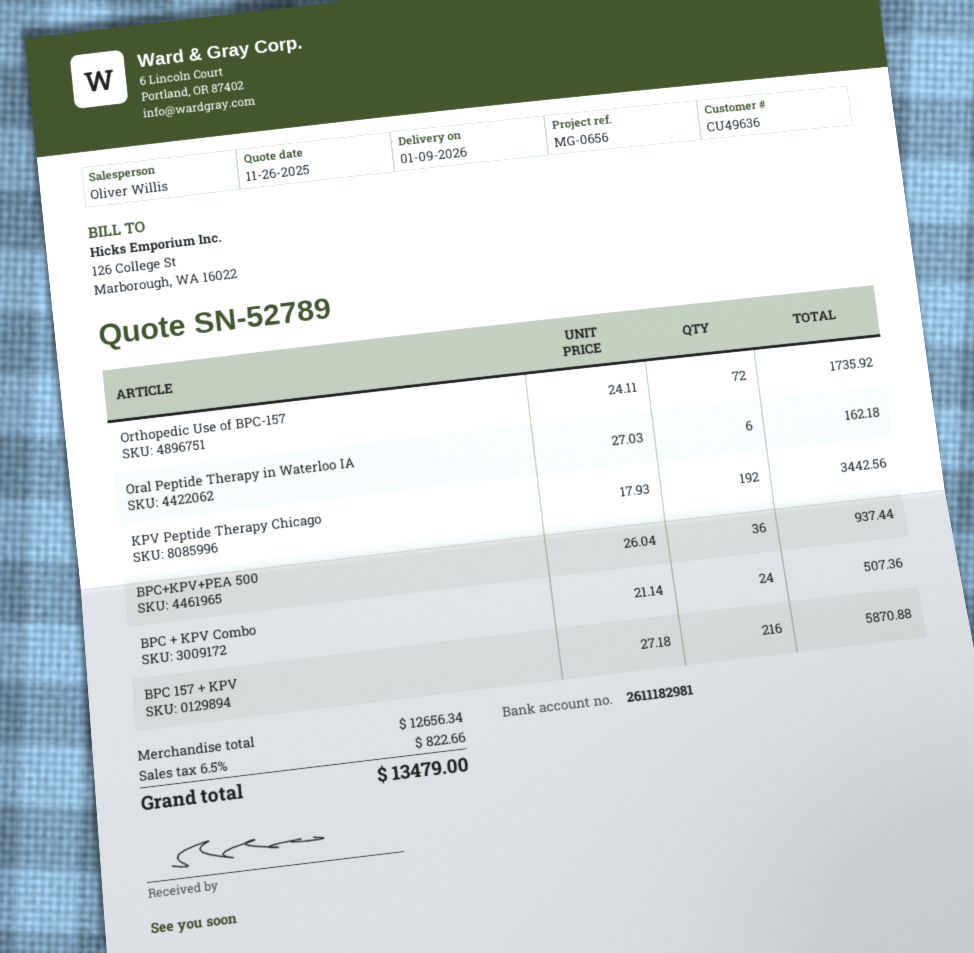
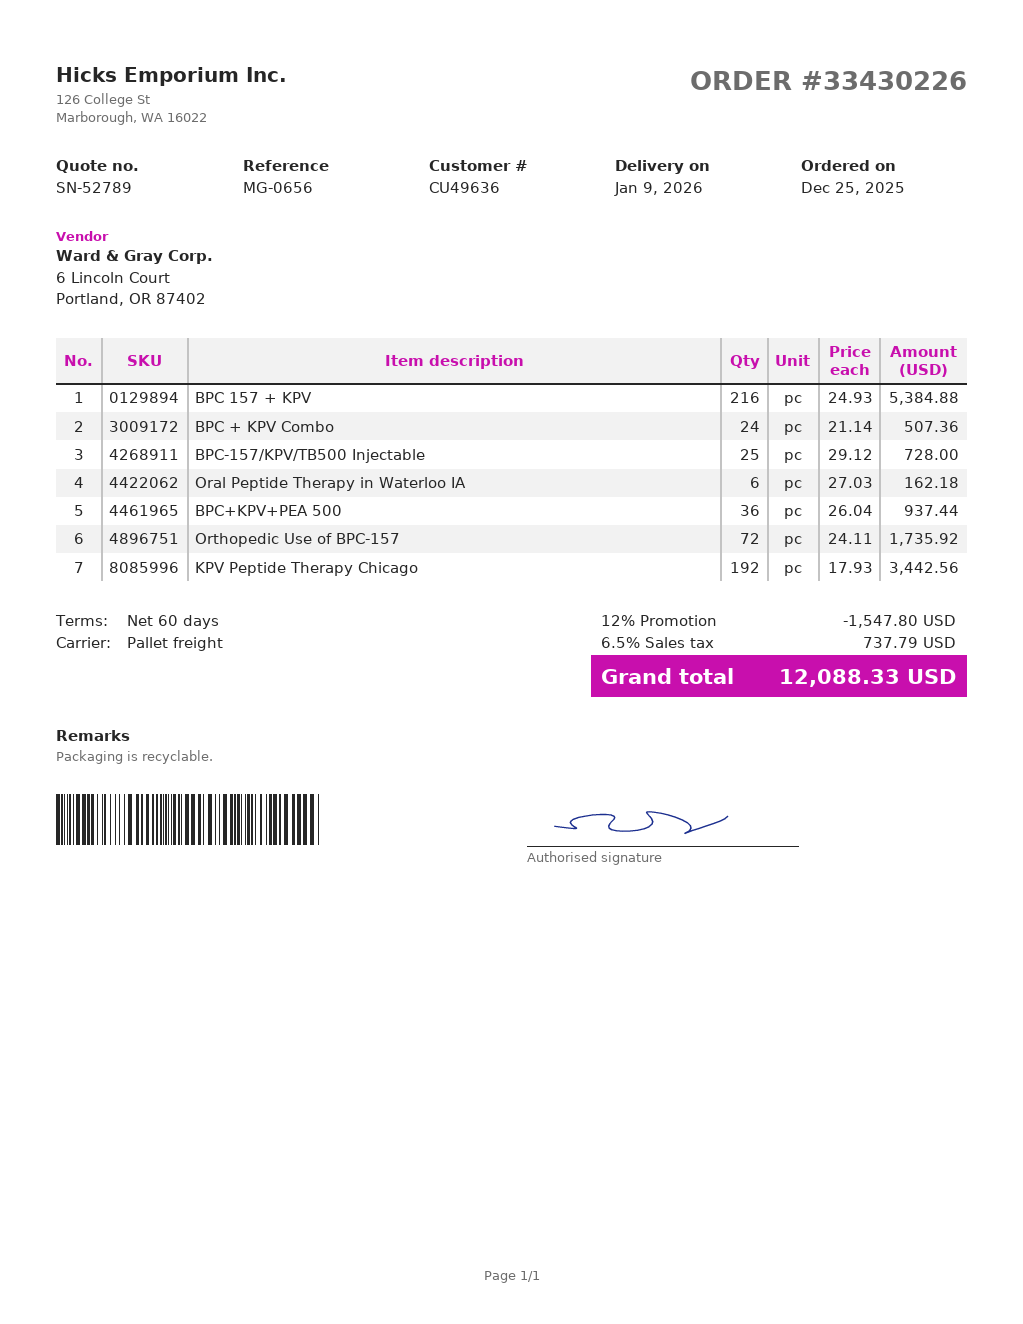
BPC 157 + KPV: 216 x 27.18 = 5870.88 -> 216 x 24.93 = 5384.88
BPC-157/KPV/TB500 Injectable: none -> 25 x 29.12 = 728.00
discount: none -> 12% = 1547.80
tax: 6.5% = 822.66 -> 6.5% = 737.79
total: 13479.00 -> 12088.33

